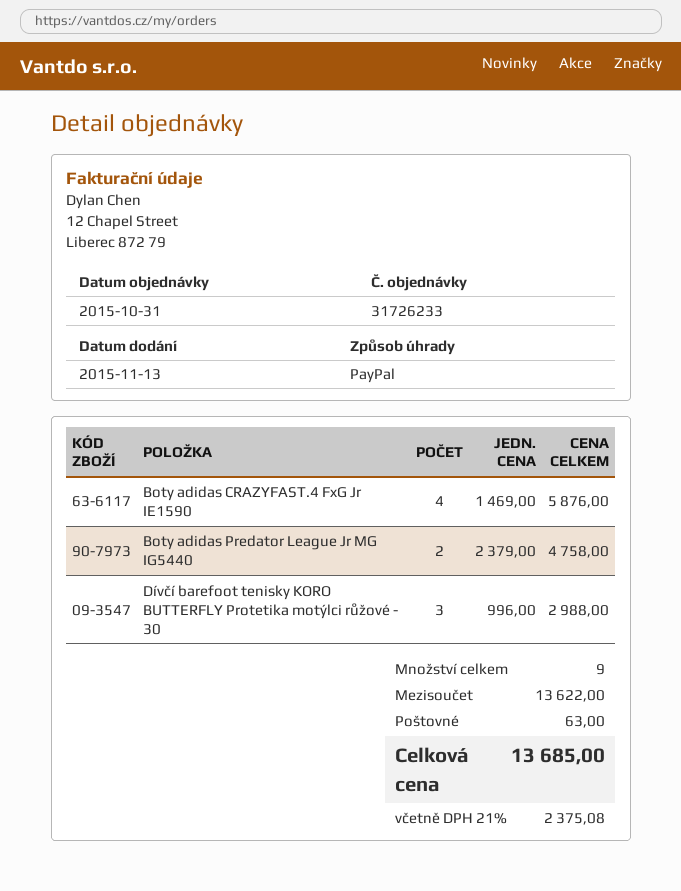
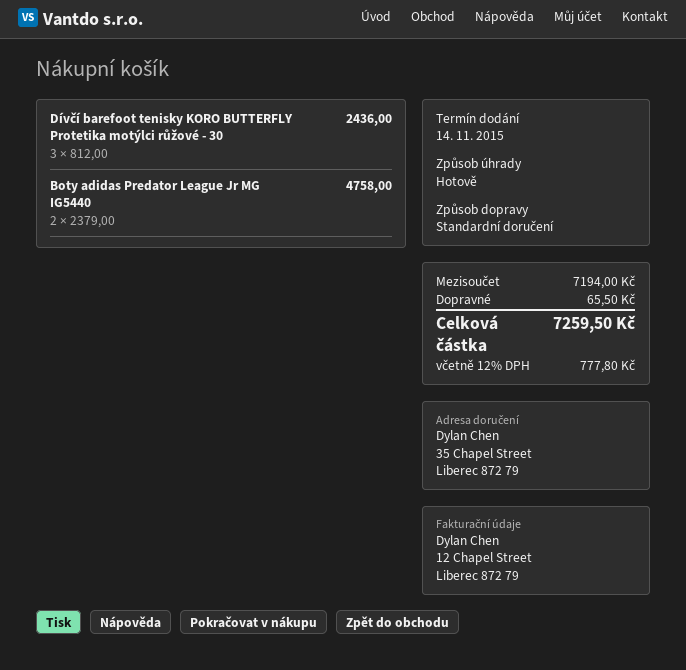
delivery date: 2015-11-13 -> 2015-11-14
payment method: PayPal -> cash
Boty adidas CRAZYFAST.4 FxG Jr IE1590: 4 x 1469.00 = 5876.00 -> none
Dívčí barefoot tenisky KORO BUTTERFLY Protetika motýlci růžové - 30: 3 x 996.00 = 2988.00 -> 3 x 812.00 = 2436.00
subtotal: 13622.00 -> 7194.00
shipping: 63.00 -> 65.50
tax: 21% = 2375.08 -> 12% = 777.80
total: 13685.00 -> 7259.50

